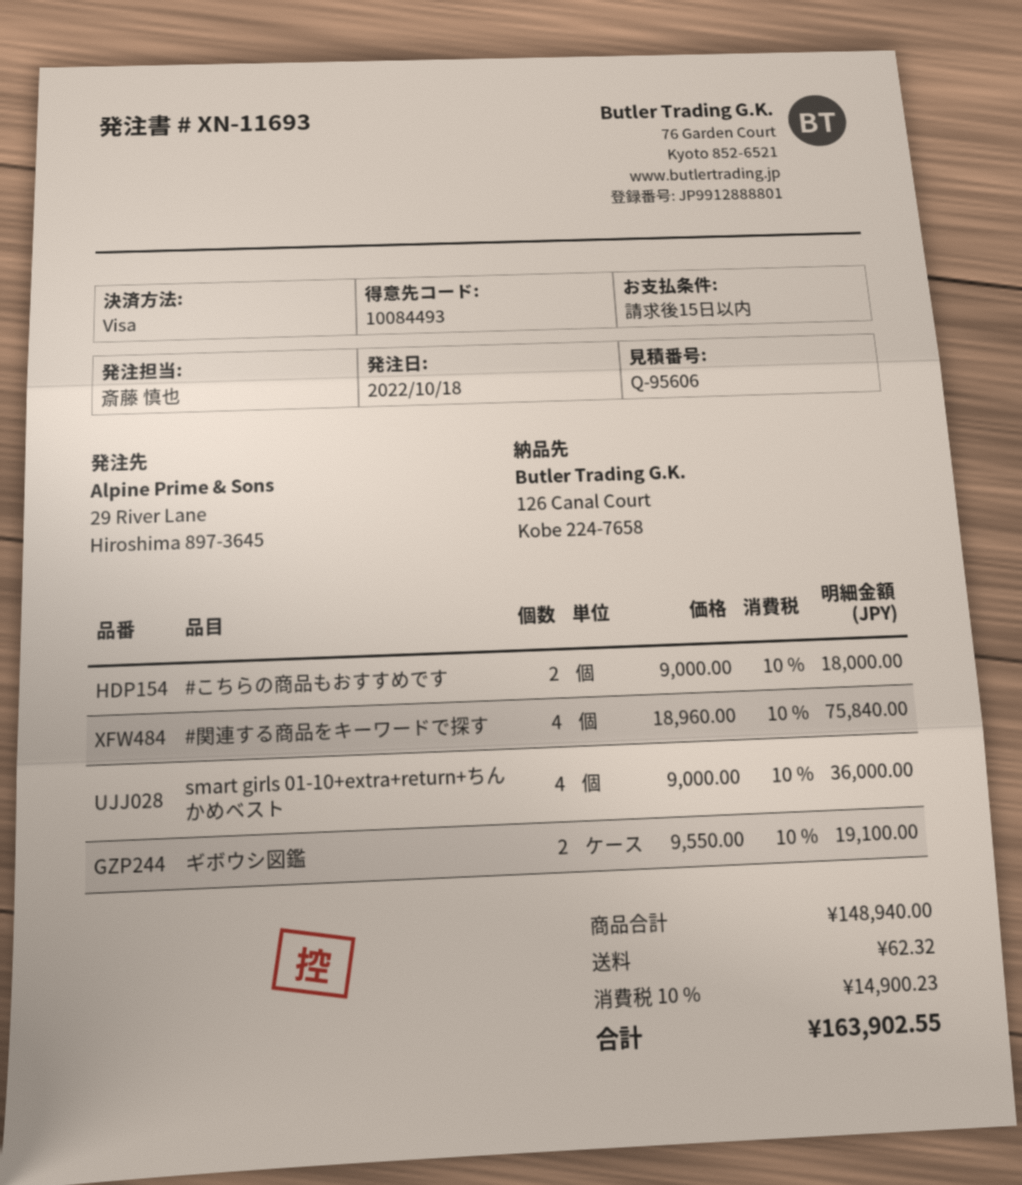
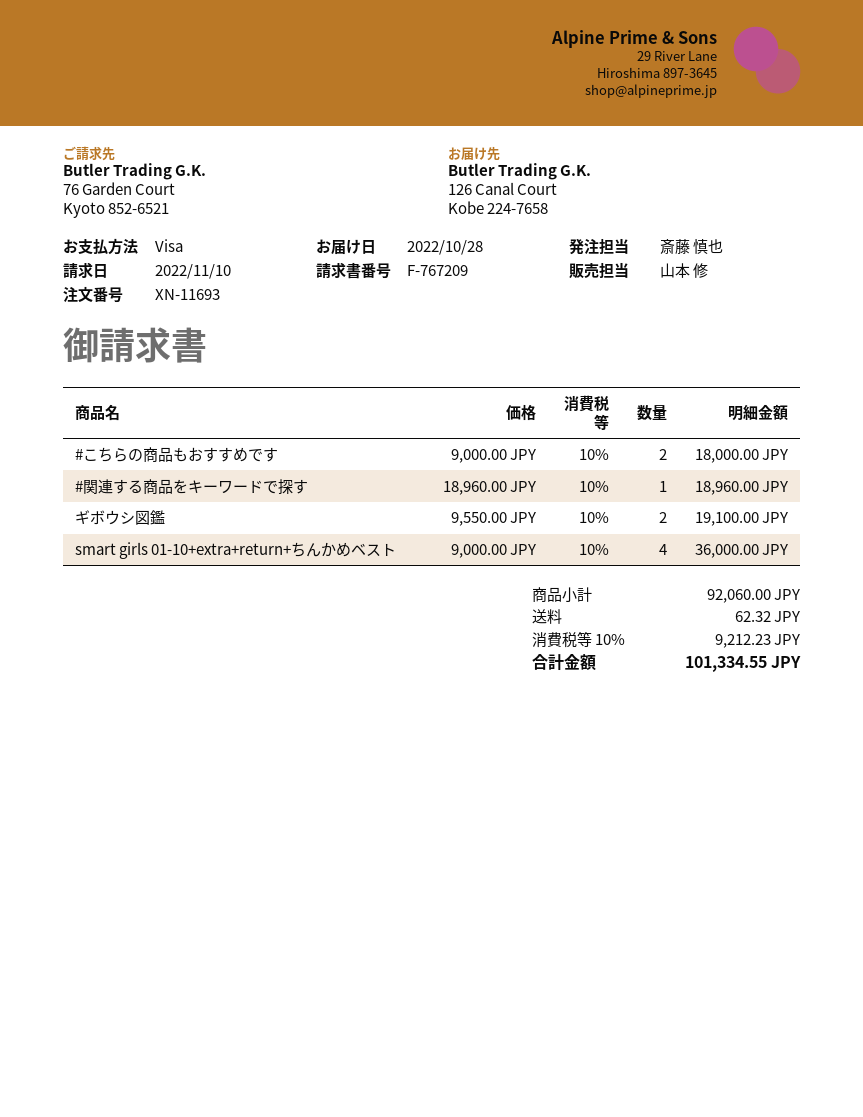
#関連する商品をキーワードで探す: 4 x 18960.00 = 75840.00 -> 1 x 18960.00 = 18960.00
subtotal: 148940.00 -> 92060.00
tax: 10% = 14900.23 -> 10% = 9212.23
total: 163902.55 -> 101334.55

